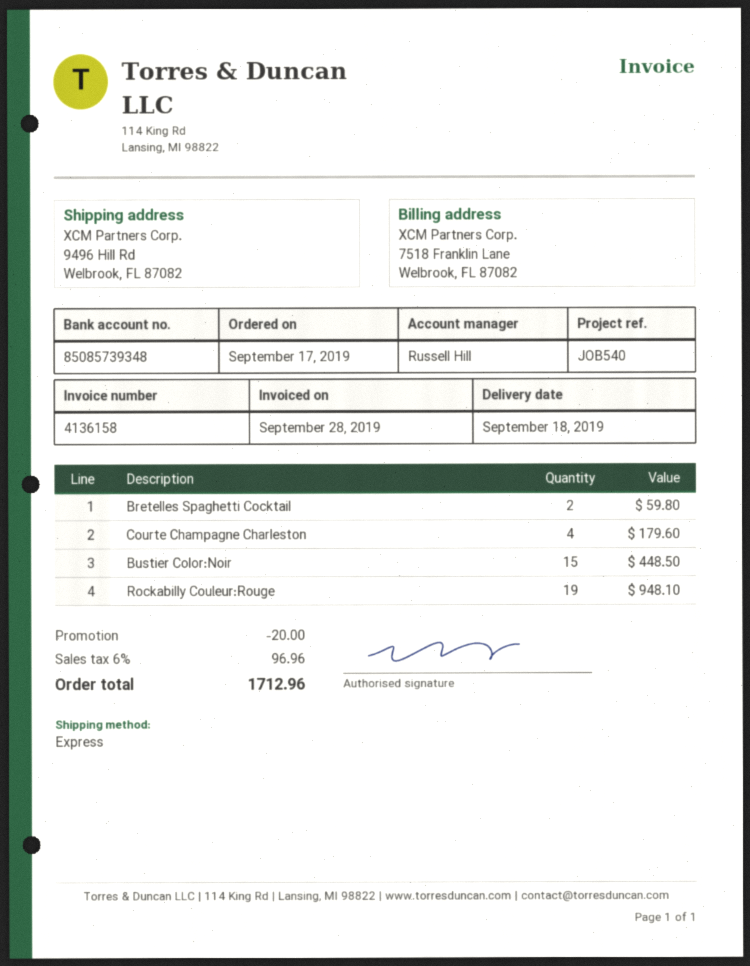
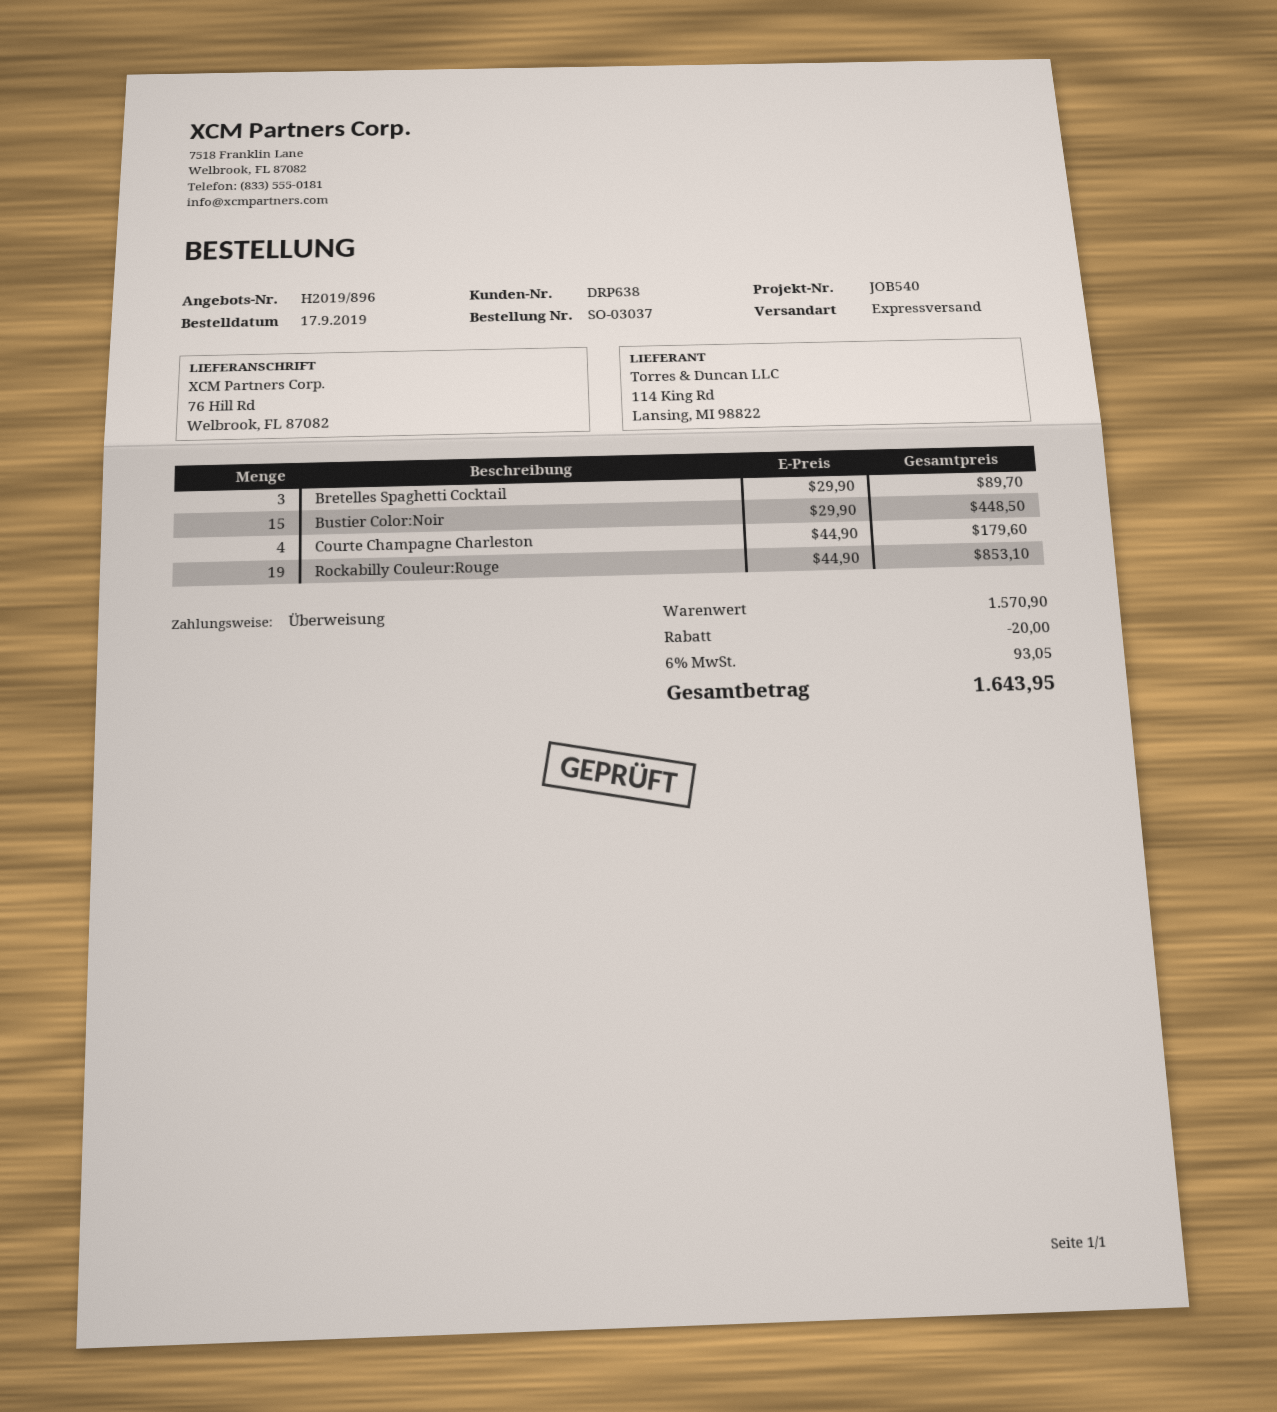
ship to: 9496 Hill Rd, Welbrook, FL 87082 -> 76 Hill Rd, Welbrook, FL 87082
Bretelles Spaghetti Cocktail: 2 for 59.80 -> 3 for 89.70
Rockabilly Couleur:Rouge: 19 for 948.10 -> 19 for 853.10
tax: 6% = 96.96 -> 6% = 93.05
total: 1712.96 -> 1643.95

